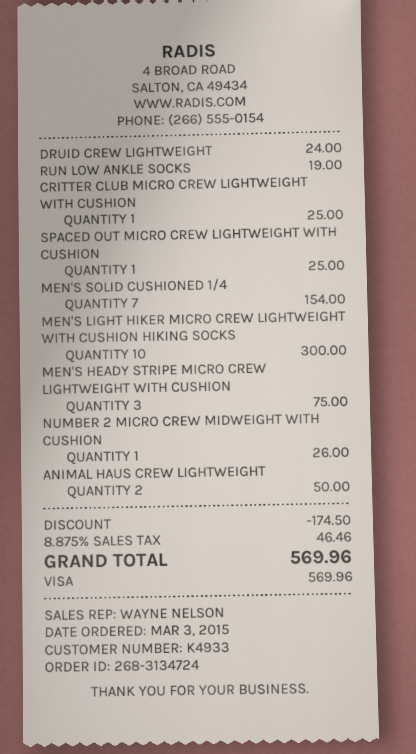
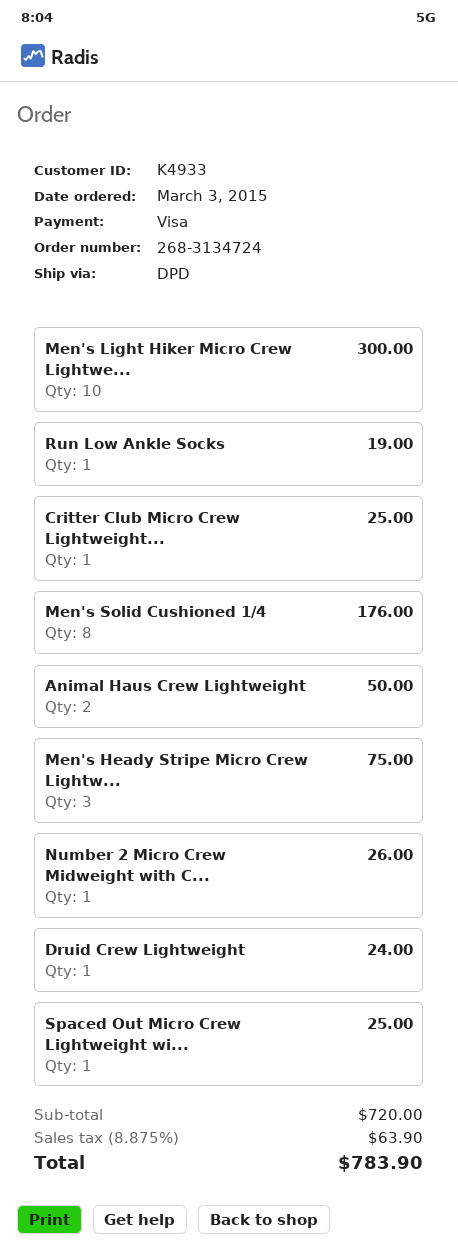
MEN'S SOLID CUSHIONED 1/4: 7 for 154.00 -> 8 for 176.00
discount: 174.50 -> none
tax: 8.875% = 46.46 -> 8.875% = 63.90
total: 569.96 -> 783.90

